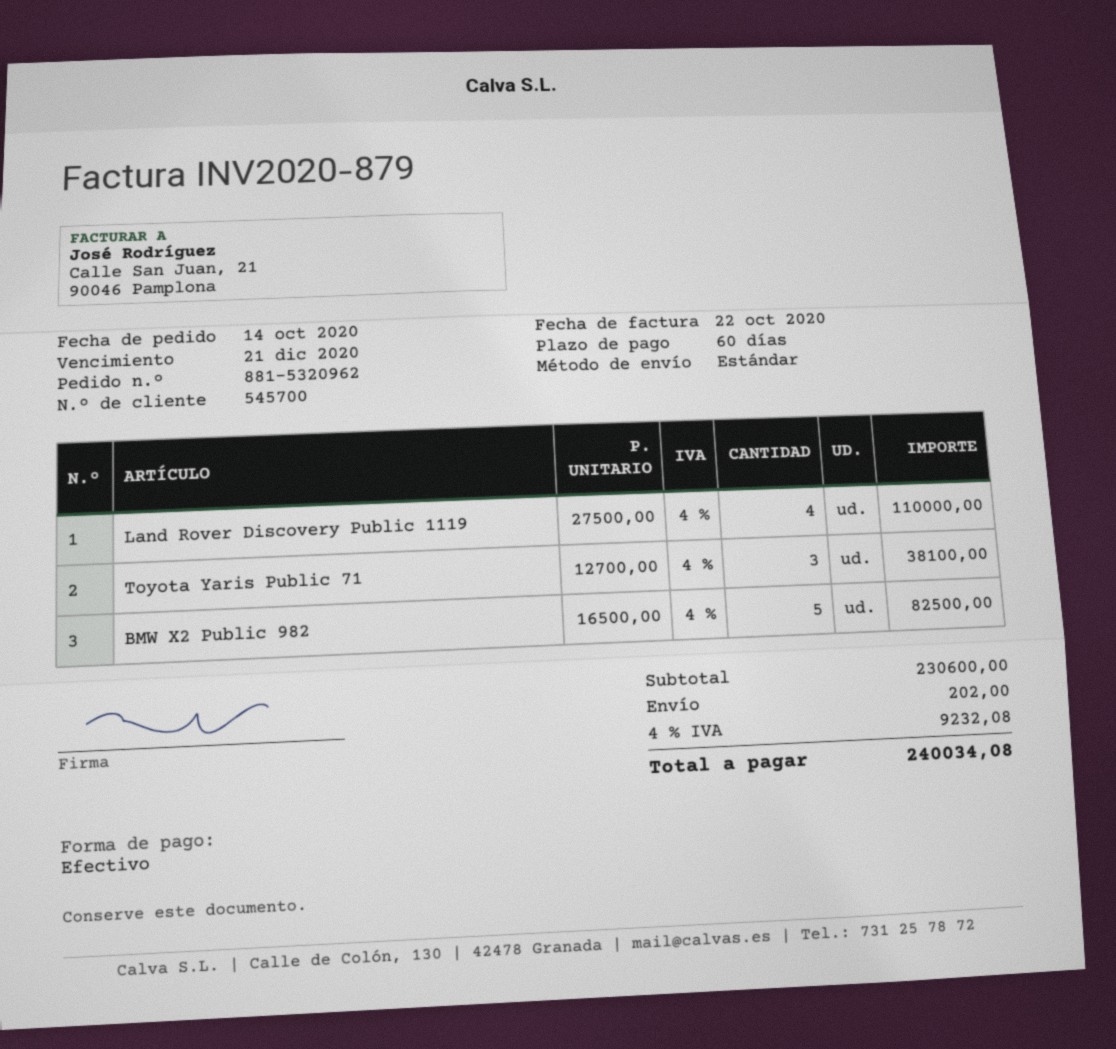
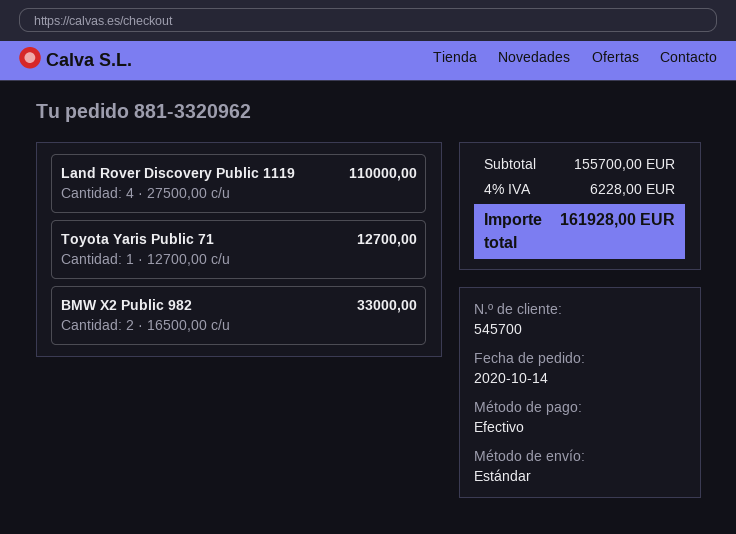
order number: 881-5320962 -> 881-3320962
Toyota Yaris Public 71: 3 x 12700.00 = 38100.00 -> 1 x 12700.00 = 12700.00
BMW X2 Public 982: 5 x 16500.00 = 82500.00 -> 2 x 16500.00 = 33000.00
subtotal: 230600.00 -> 155700.00
shipping: 202.00 -> none
tax: 4% = 9232.08 -> 4% = 6228.00
total: 240034.08 -> 161928.00

